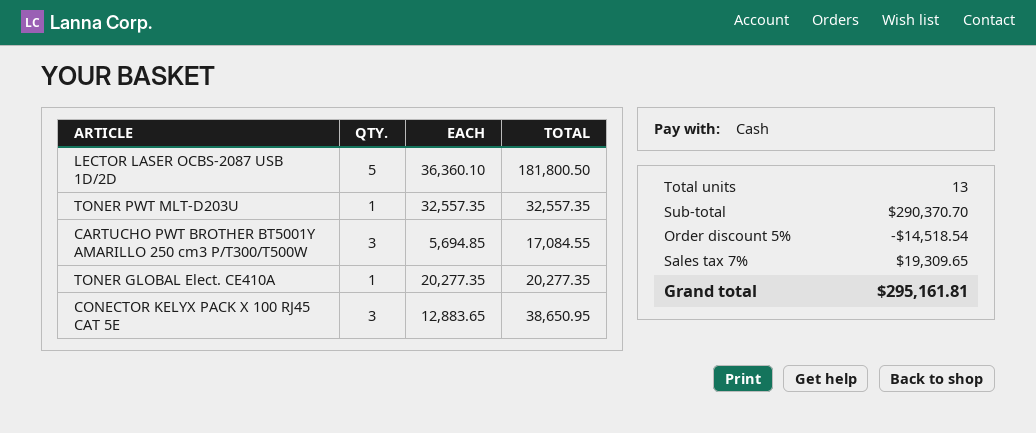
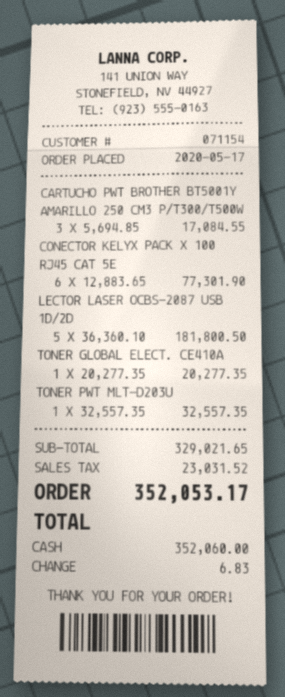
CONECTOR KELYX PACK X 100 RJ45 CAT 5E: 3 x 12883.65 = 38650.95 -> 6 x 12883.65 = 77301.90
subtotal: 290370.70 -> 329021.65
discount: 5% = 14518.54 -> none
tax: 19309.65 -> 23031.52
total: 295161.81 -> 352053.17

